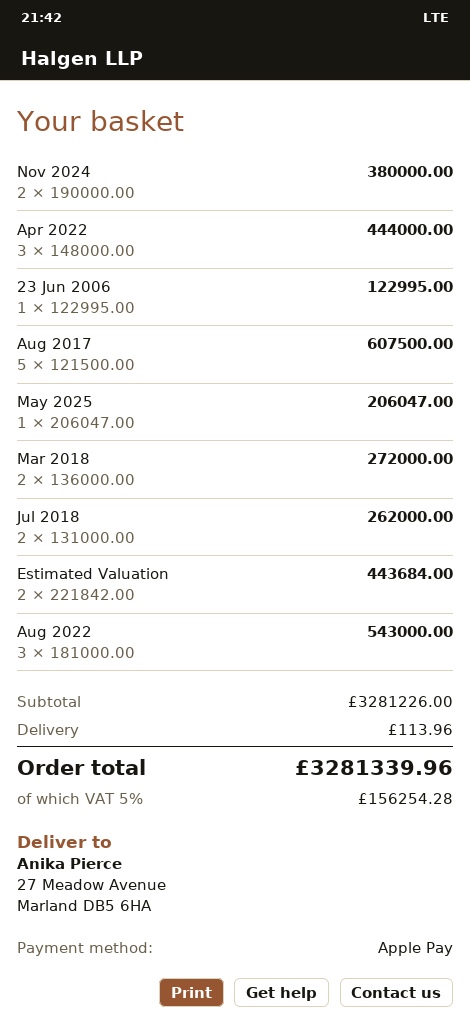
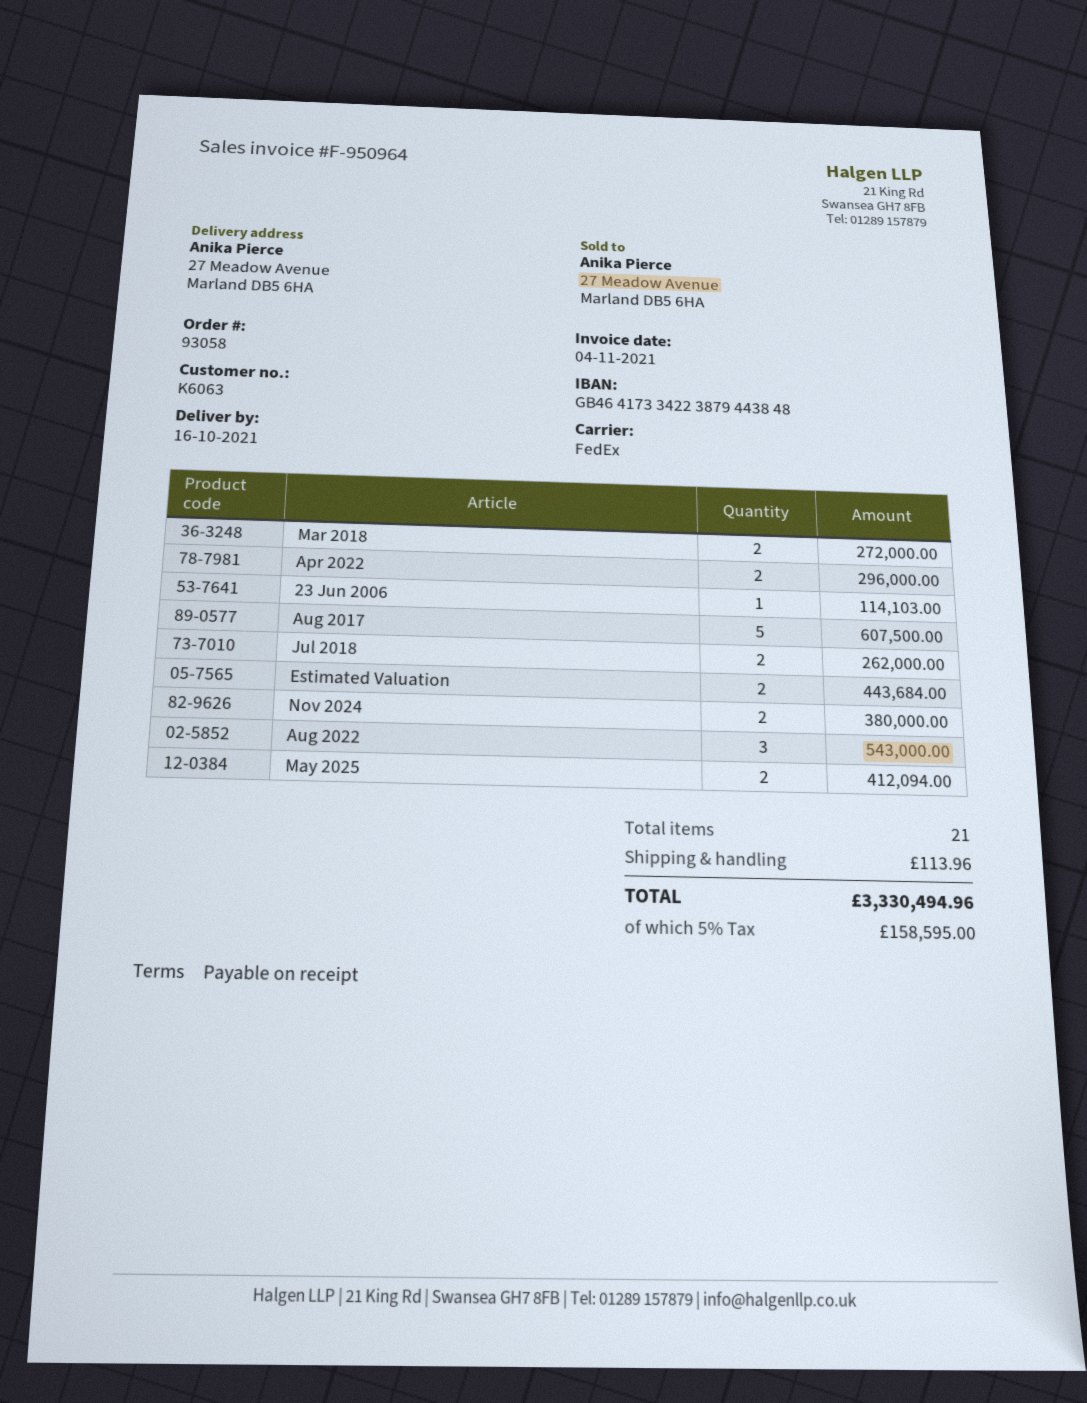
Apr 2022: 3 for 444000.00 -> 2 for 296000.00
23 Jun 2006: 1 for 122995.00 -> 1 for 114103.00
May 2025: 1 for 206047.00 -> 2 for 412094.00
tax: 5% = 156254.28 -> 5% = 158595.00
total: 3281339.96 -> 3330494.96

